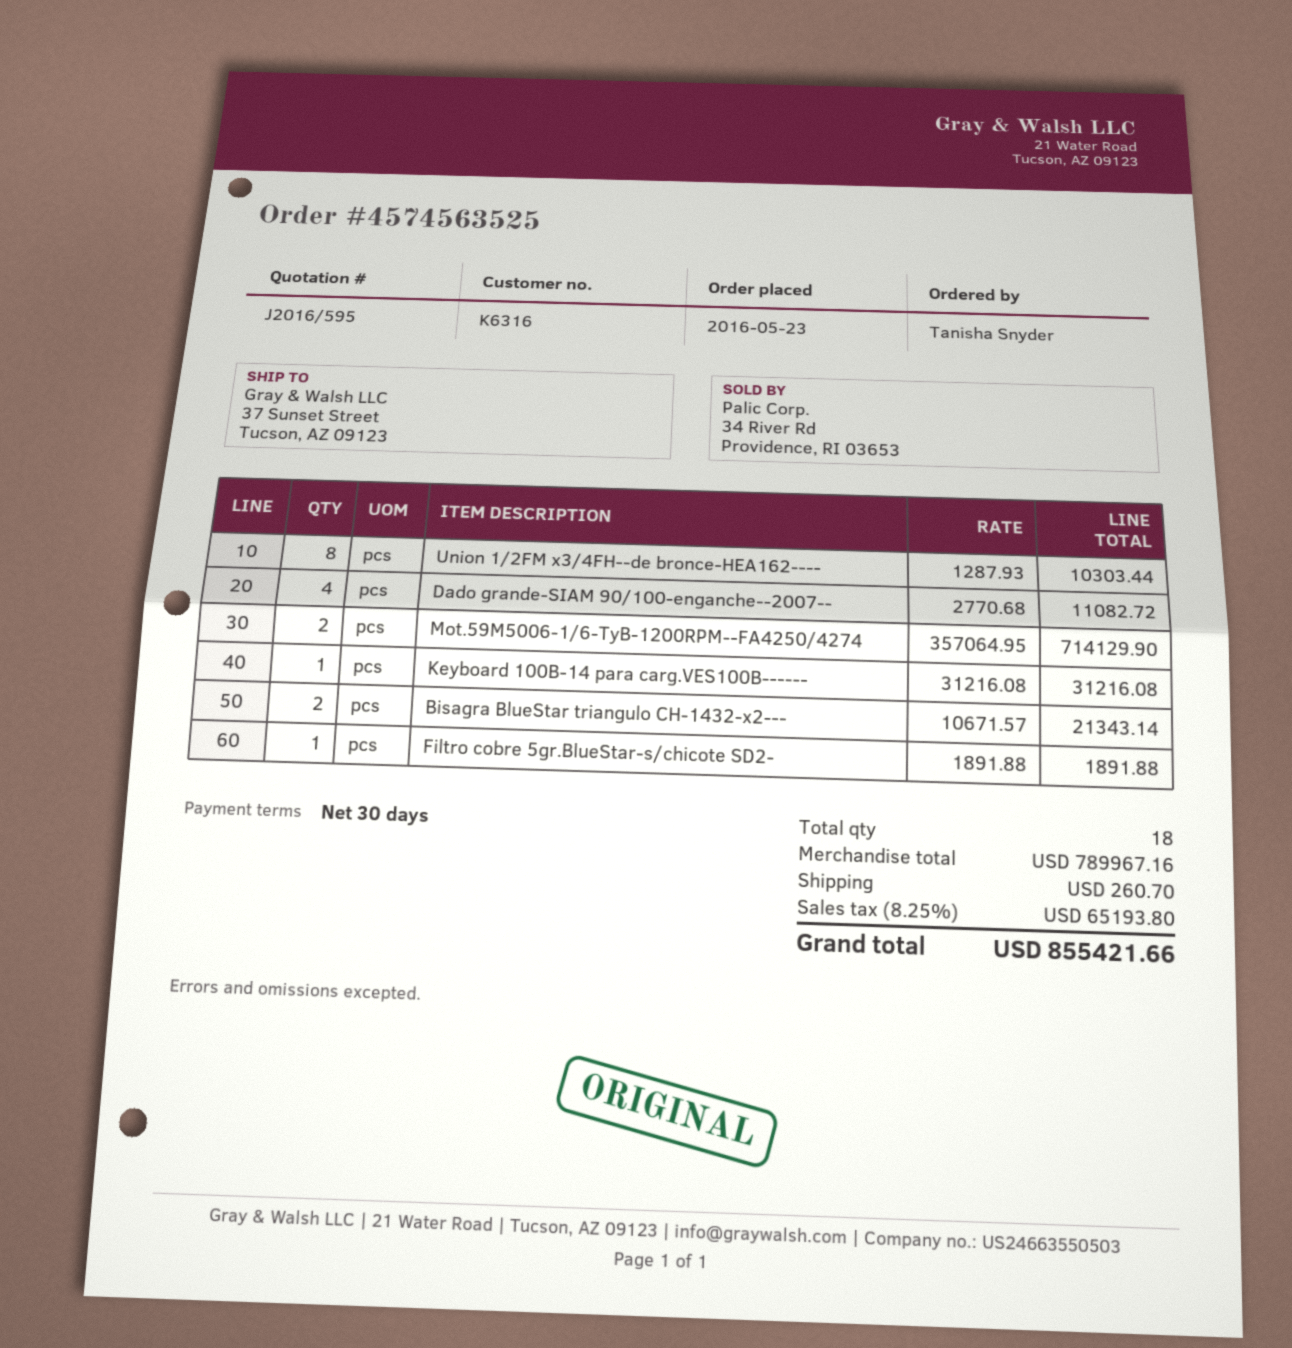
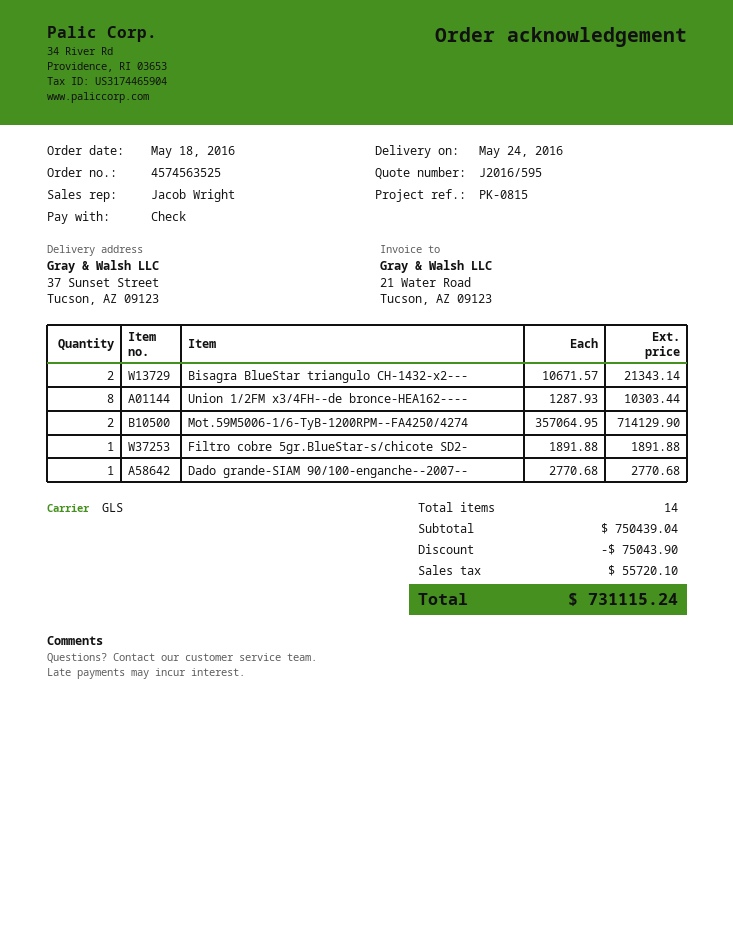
order date: 2016-05-23 -> 2016-05-18
Dado grande-SIAM 90/100-enganche--2007--: 4 x 2770.68 = 11082.72 -> 1 x 2770.68 = 2770.68
Keyboard 100B-14 para carg.VES100B------: 1 x 31216.08 = 31216.08 -> none
total quantity: 18 -> 14
subtotal: 789967.16 -> 750439.04
discount: none -> 75043.90
shipping: 260.70 -> none
tax: 65193.80 -> 55720.10
total: 855421.66 -> 731115.24

